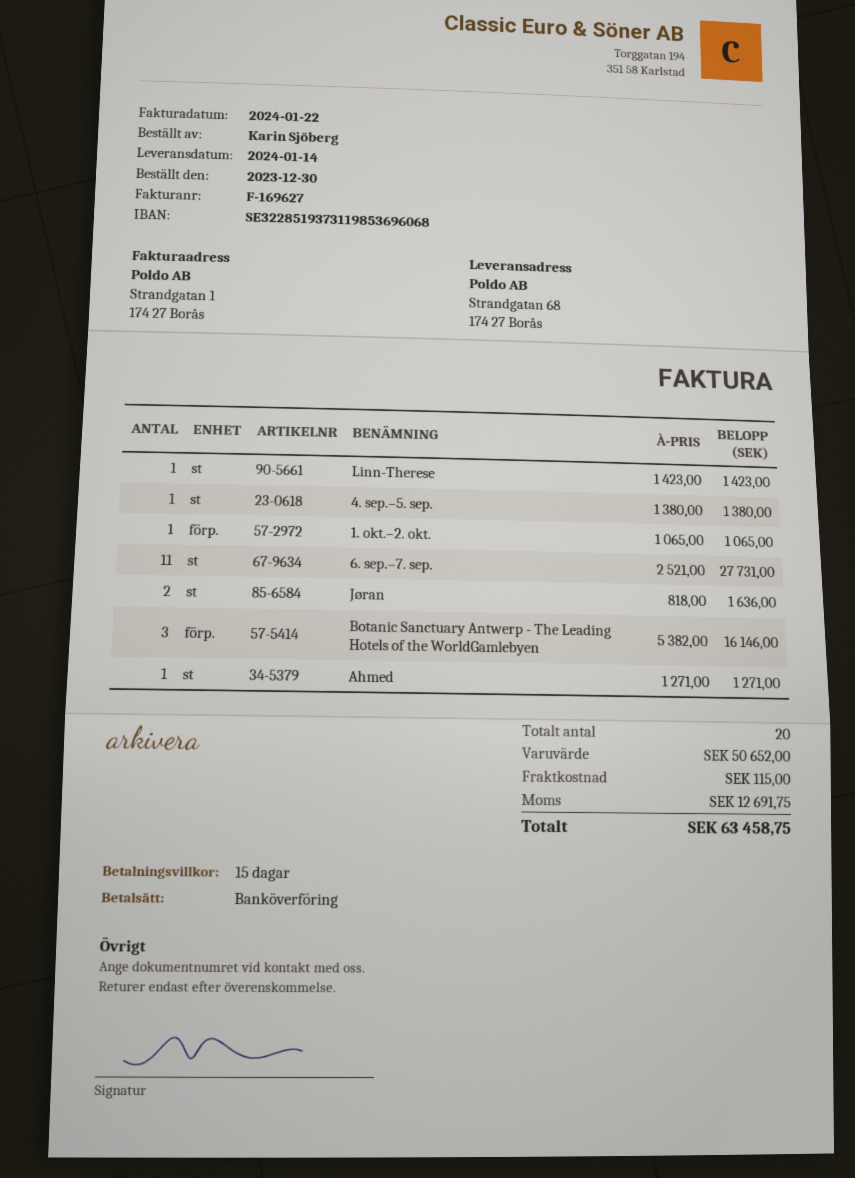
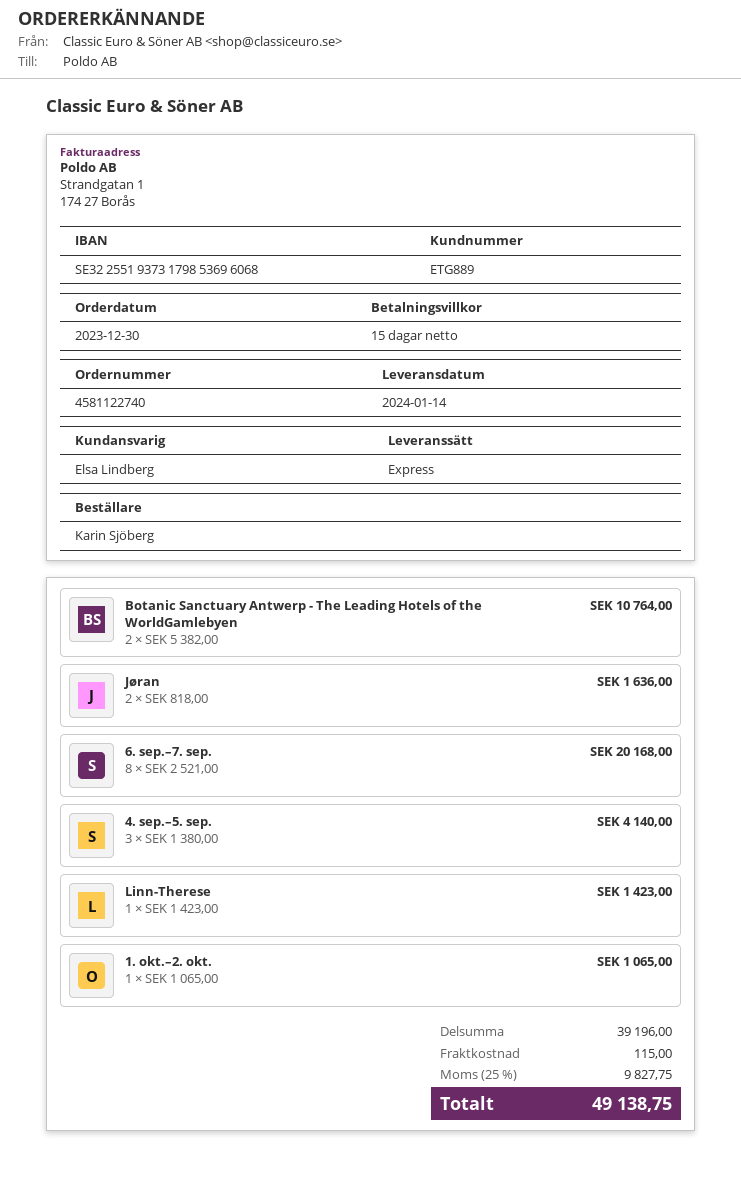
bank account: SE3228519373119853696068 -> SE3225519373179853696068
4. sep.–5. sep.: 1 x 1380.00 = 1380.00 -> 3 x 1380.00 = 4140.00
6. sep.–7. sep.: 11 x 2521.00 = 27731.00 -> 8 x 2521.00 = 20168.00
Botanic Sanctuary Antwerp - The Leading Hotels of the WorldGamlebyen: 3 x 5382.00 = 16146.00 -> 2 x 5382.00 = 10764.00
Ahmed: 1 x 1271.00 = 1271.00 -> none
subtotal: 50652.00 -> 39196.00
tax: 12691.75 -> 9827.75
total: 63458.75 -> 49138.75

